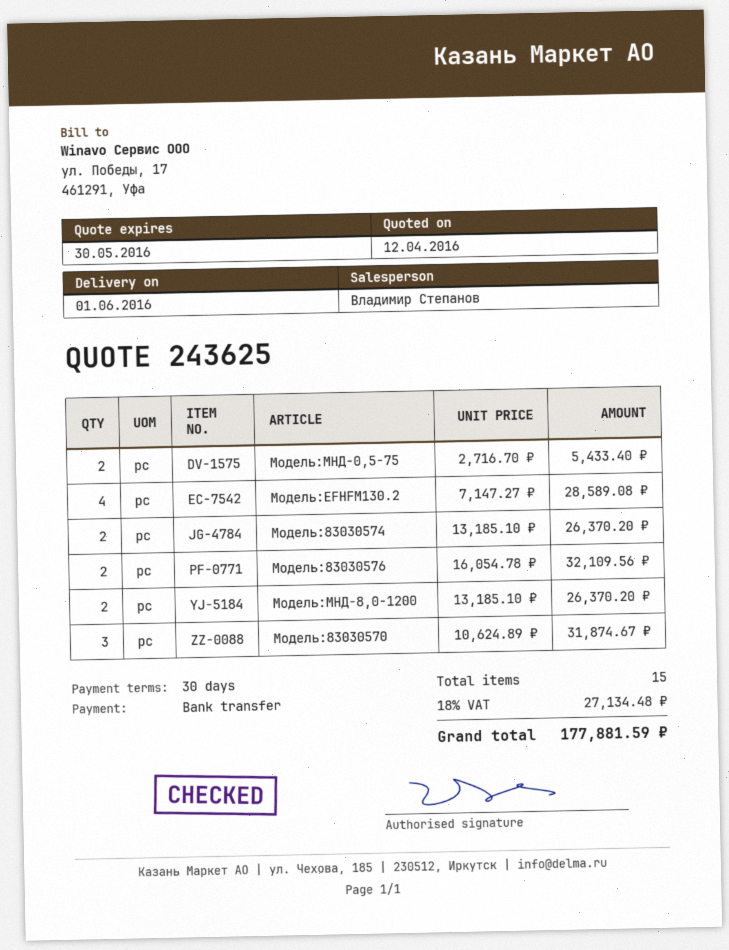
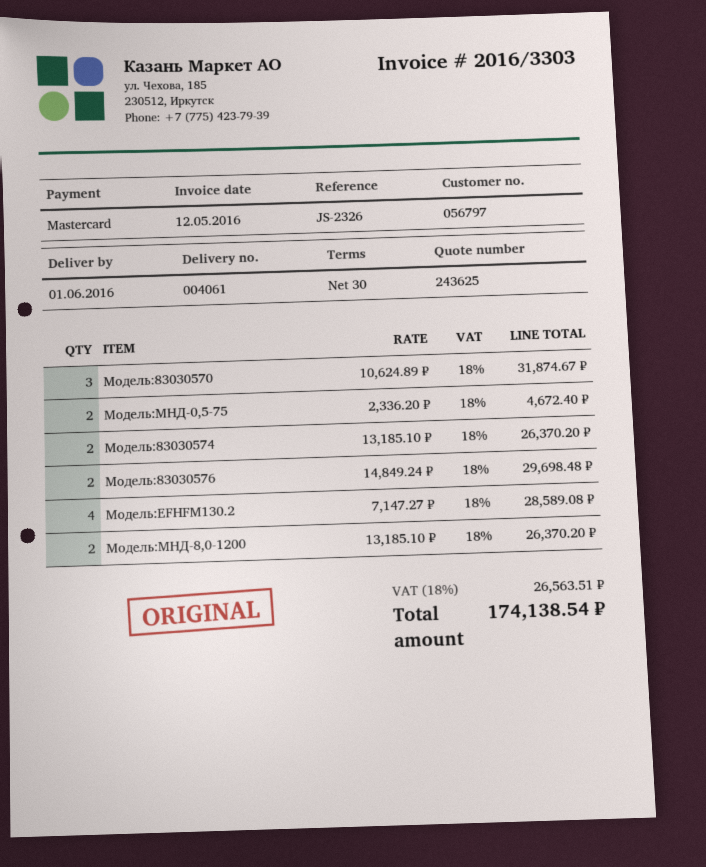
payment method: bank transfer -> Mastercard
Модель:МНД-0,5-75: 2 x 2716.70 = 5433.40 -> 2 x 2336.20 = 4672.40
Модель:83030576: 2 x 16054.78 = 32109.56 -> 2 x 14849.24 = 29698.48
tax: 18% = 27134.48 -> 18% = 26563.51
total: 177881.59 -> 174138.54

